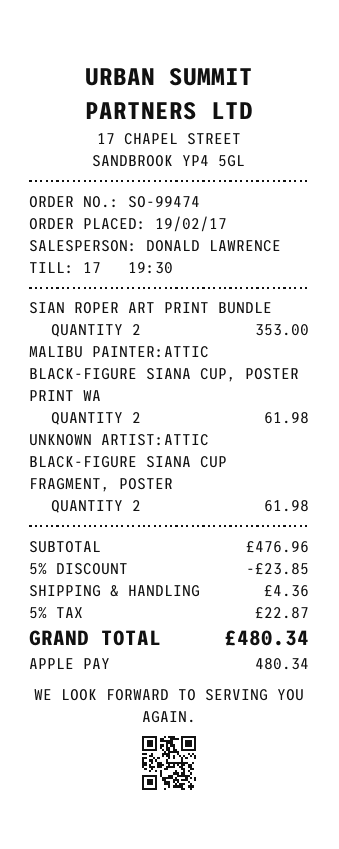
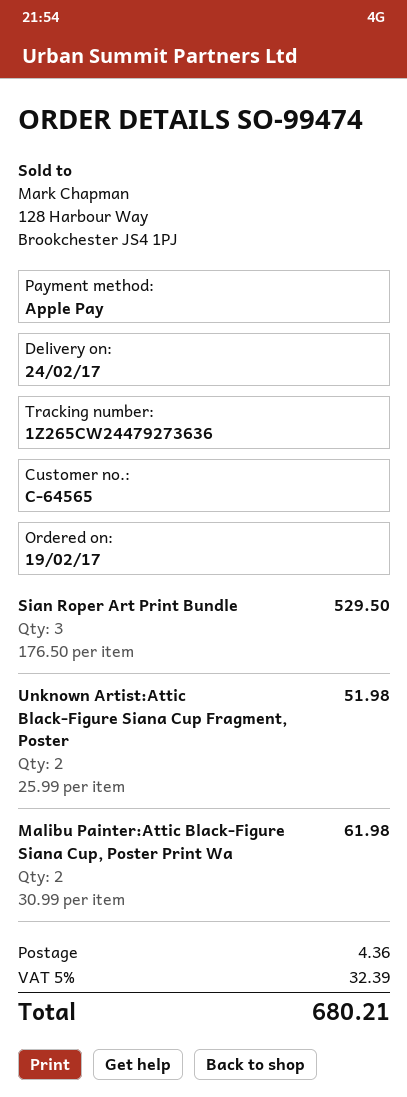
SIAN ROPER ART PRINT BUNDLE: 2 for 353.00 -> 3 for 529.50
UNKNOWN ARTIST:ATTIC BLACK-FIGURE SIANA CUP FRAGMENT, POSTER: 2 for 61.98 -> 2 for 51.98
discount: 5% = 23.85 -> none
tax: 5% = 22.87 -> 5% = 32.39
total: 480.34 -> 680.21

